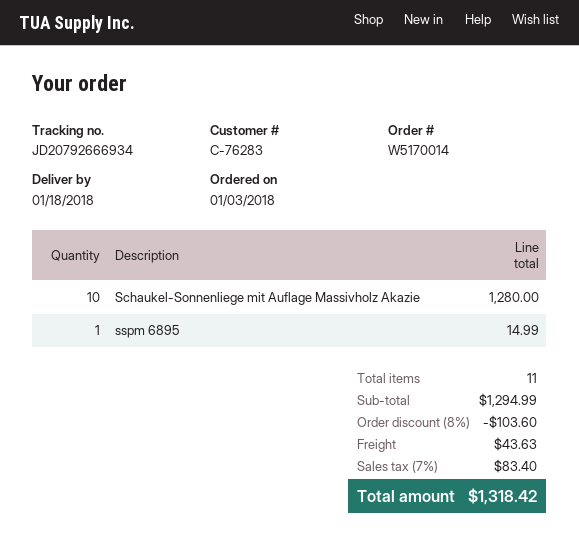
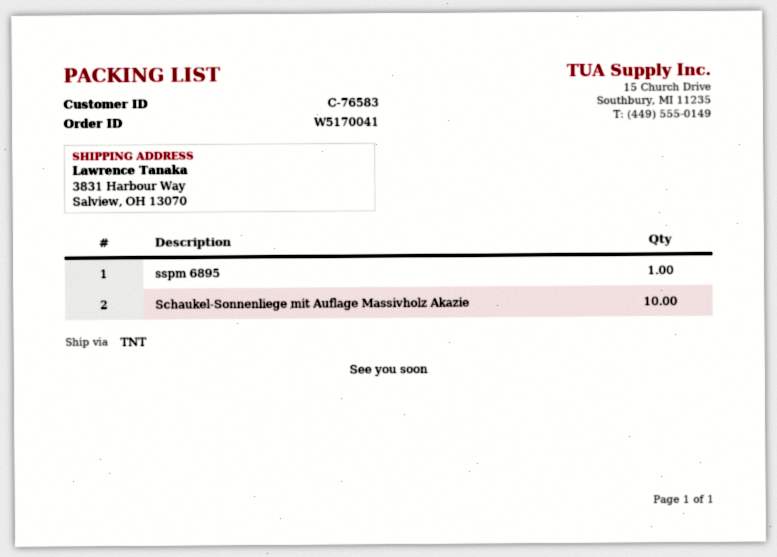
order number: W5170014 -> W5170041
customer number: C-76283 -> C-76583

